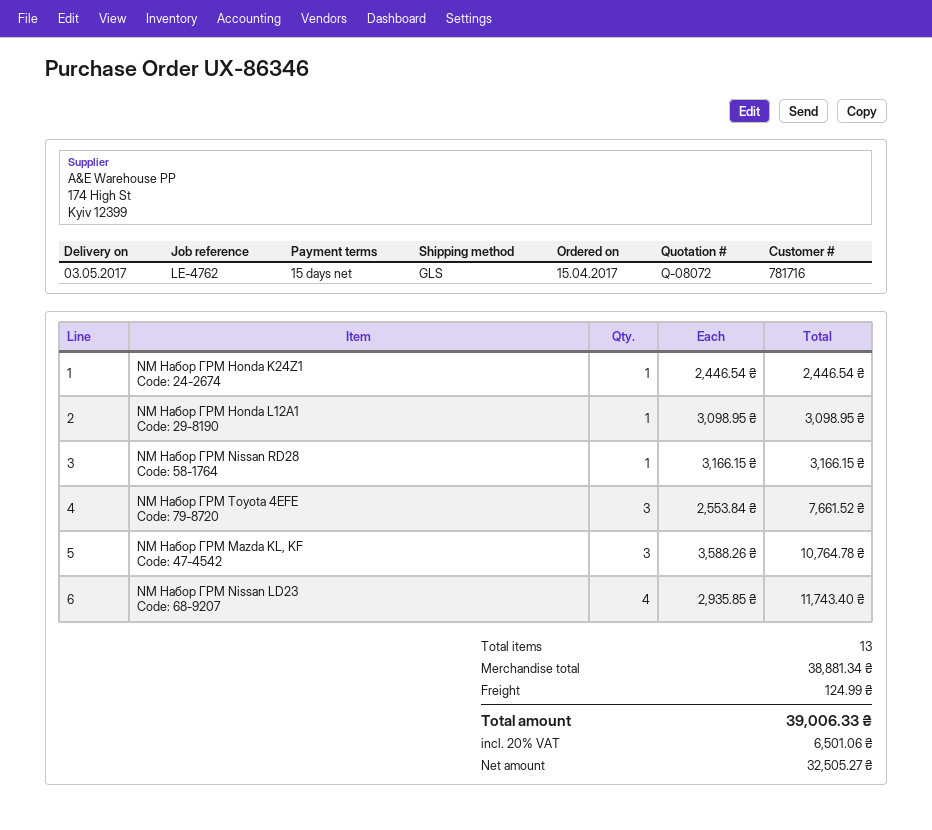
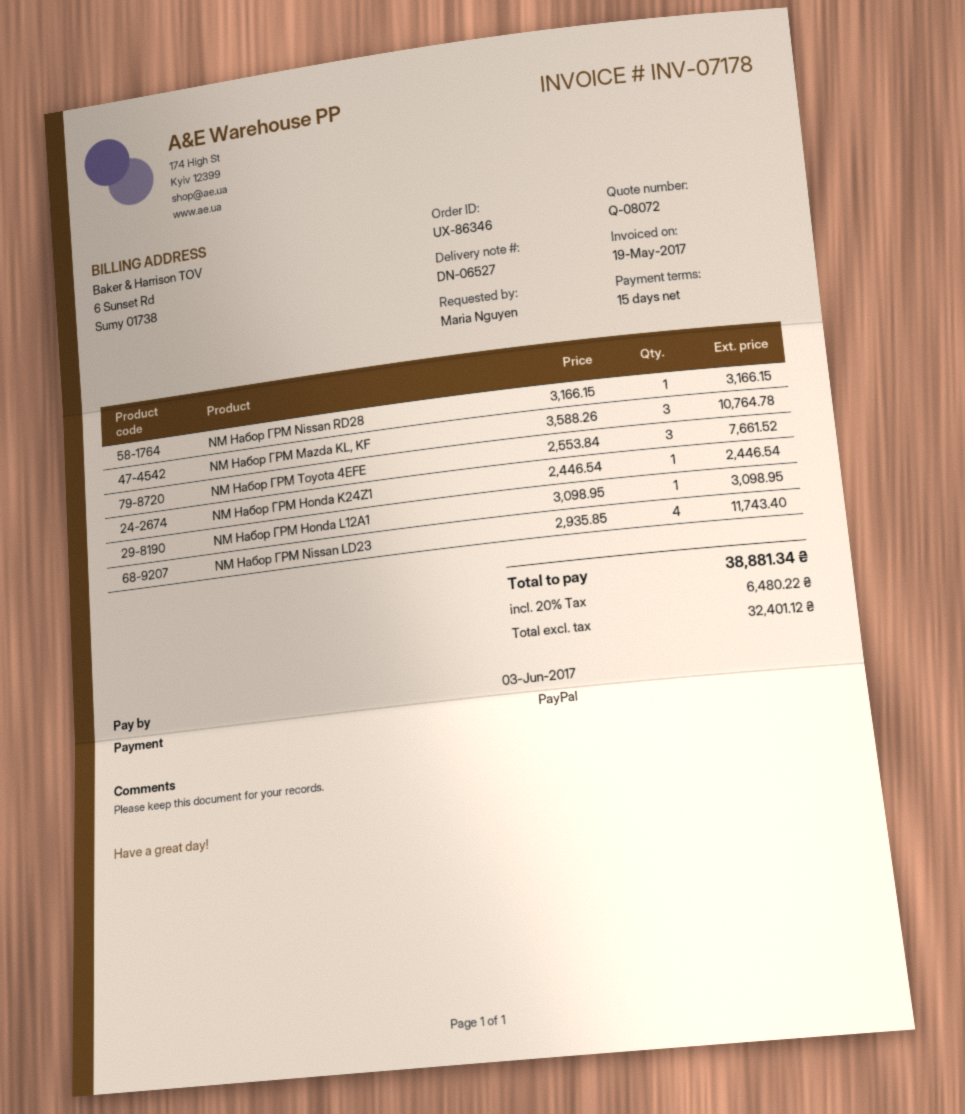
shipping: 124.99 -> none
net: 32505.27 -> 32401.12
tax: 20% = 6501.06 -> 20% = 6480.22
total: 39006.33 -> 38881.34

